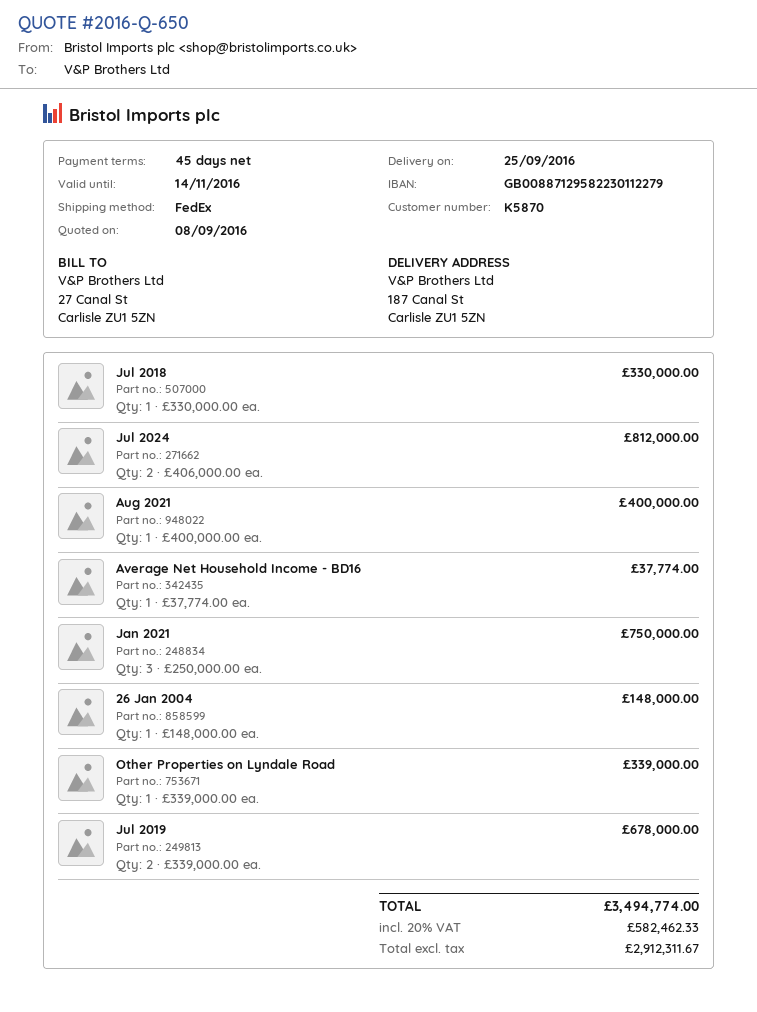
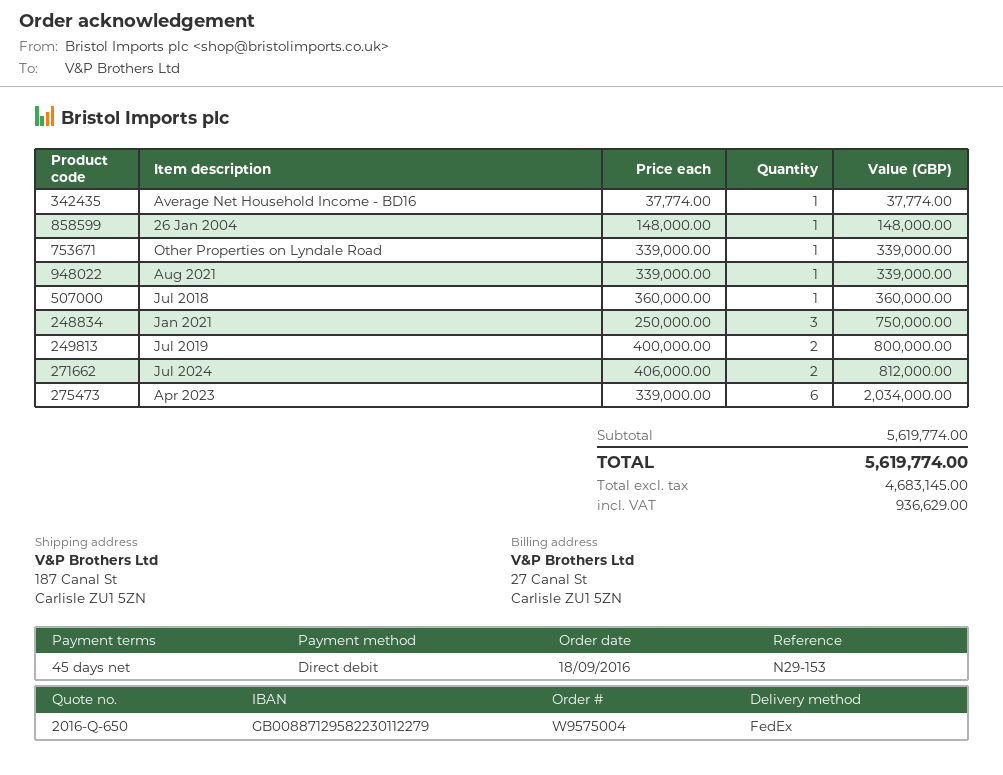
Jul 2018: 1 x 330000.00 = 330000.00 -> 1 x 360000.00 = 360000.00
Aug 2021: 1 x 400000.00 = 400000.00 -> 1 x 339000.00 = 339000.00
Jul 2019: 2 x 339000.00 = 678000.00 -> 2 x 400000.00 = 800000.00
Apr 2023: none -> 6 x 339000.00 = 2034000.00
net: 2912311.67 -> 4683145.00
tax: 582462.33 -> 936629.00
total: 3494774.00 -> 5619774.00

